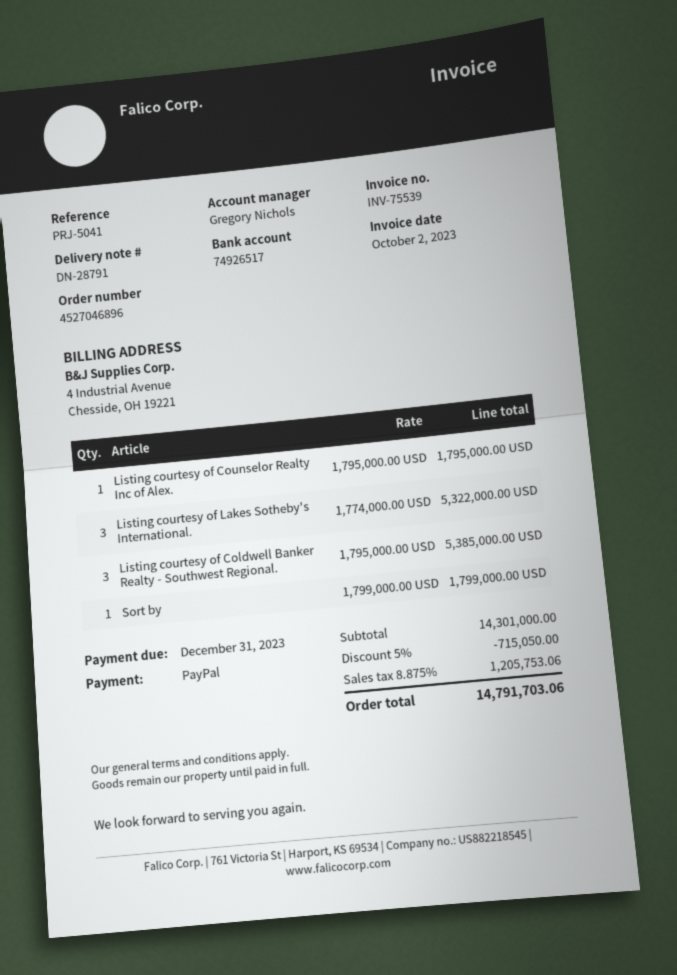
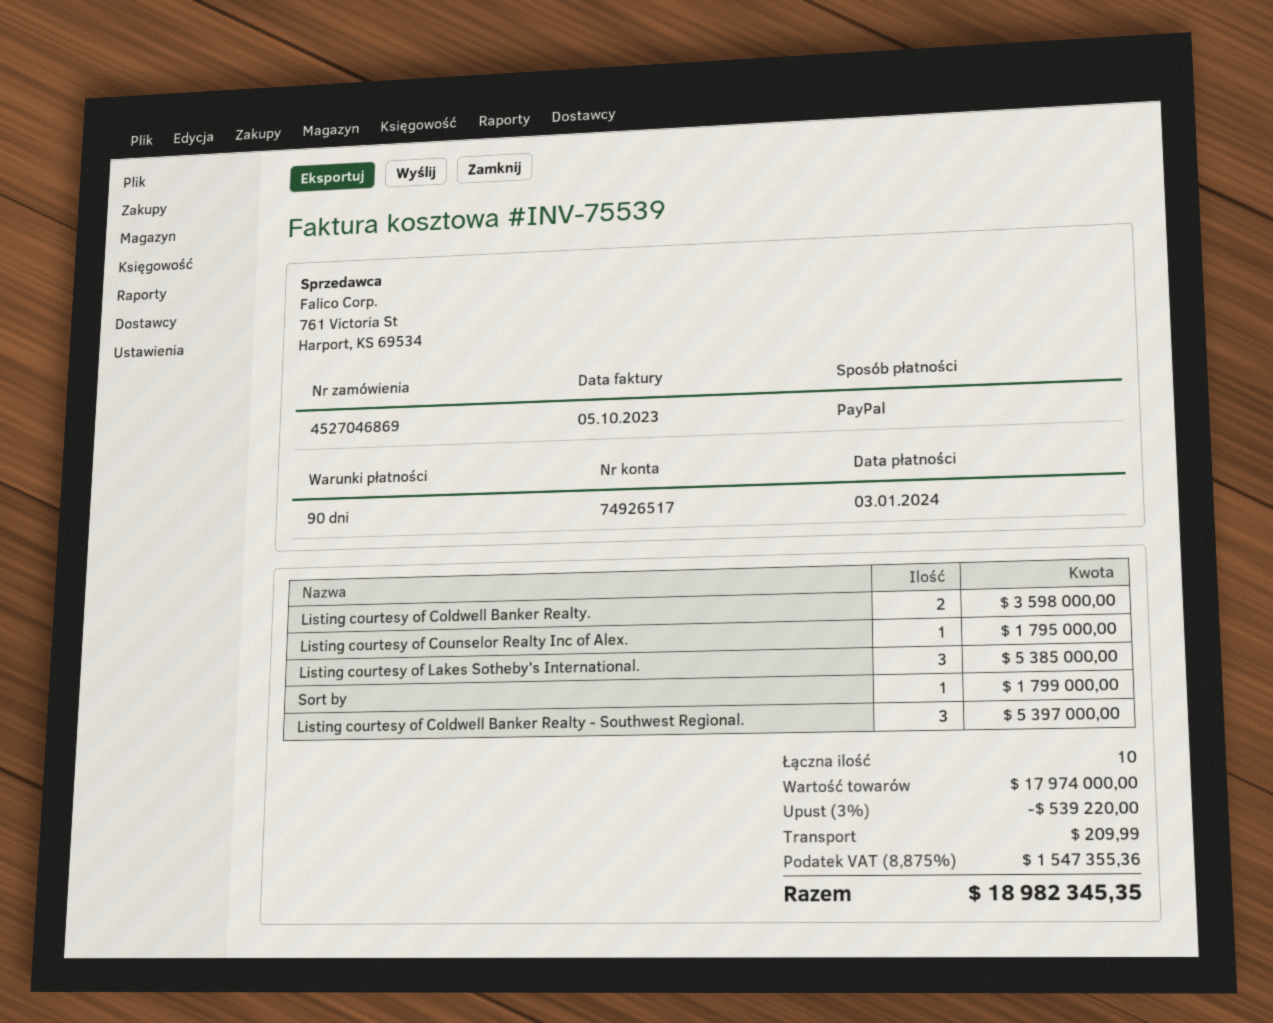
order number: 4527046896 -> 4527046869
invoice date: 2023-10-02 -> 2023-10-05
due date: 2023-12-31 -> 2024-01-03
Listing courtesy of Lakes Sotheby's International.: 3 for 5322000.00 -> 3 for 5385000.00
Listing courtesy of Coldwell Banker Realty - Southwest Regional.: 3 for 5385000.00 -> 3 for 5397000.00
Listing courtesy of Coldwell Banker Realty.: none -> 2 for 3598000.00
subtotal: 14301000.00 -> 17974000.00
discount: 5% = 715050.00 -> 3% = 539220.00
shipping: none -> 209.99
tax: 8.875% = 1205753.06 -> 8.875% = 1547355.36
total: 14791703.06 -> 18982345.35

